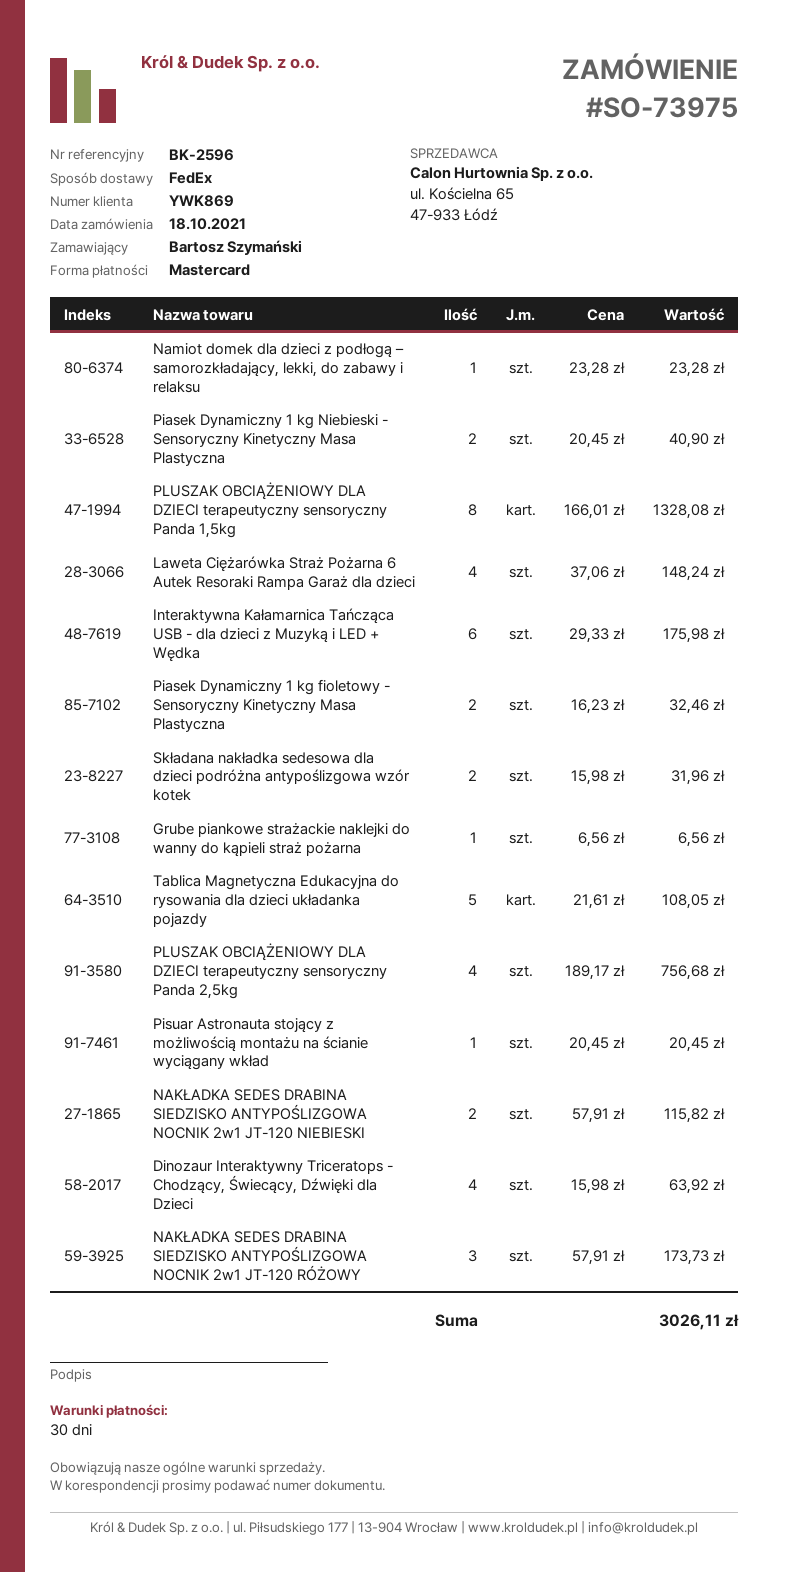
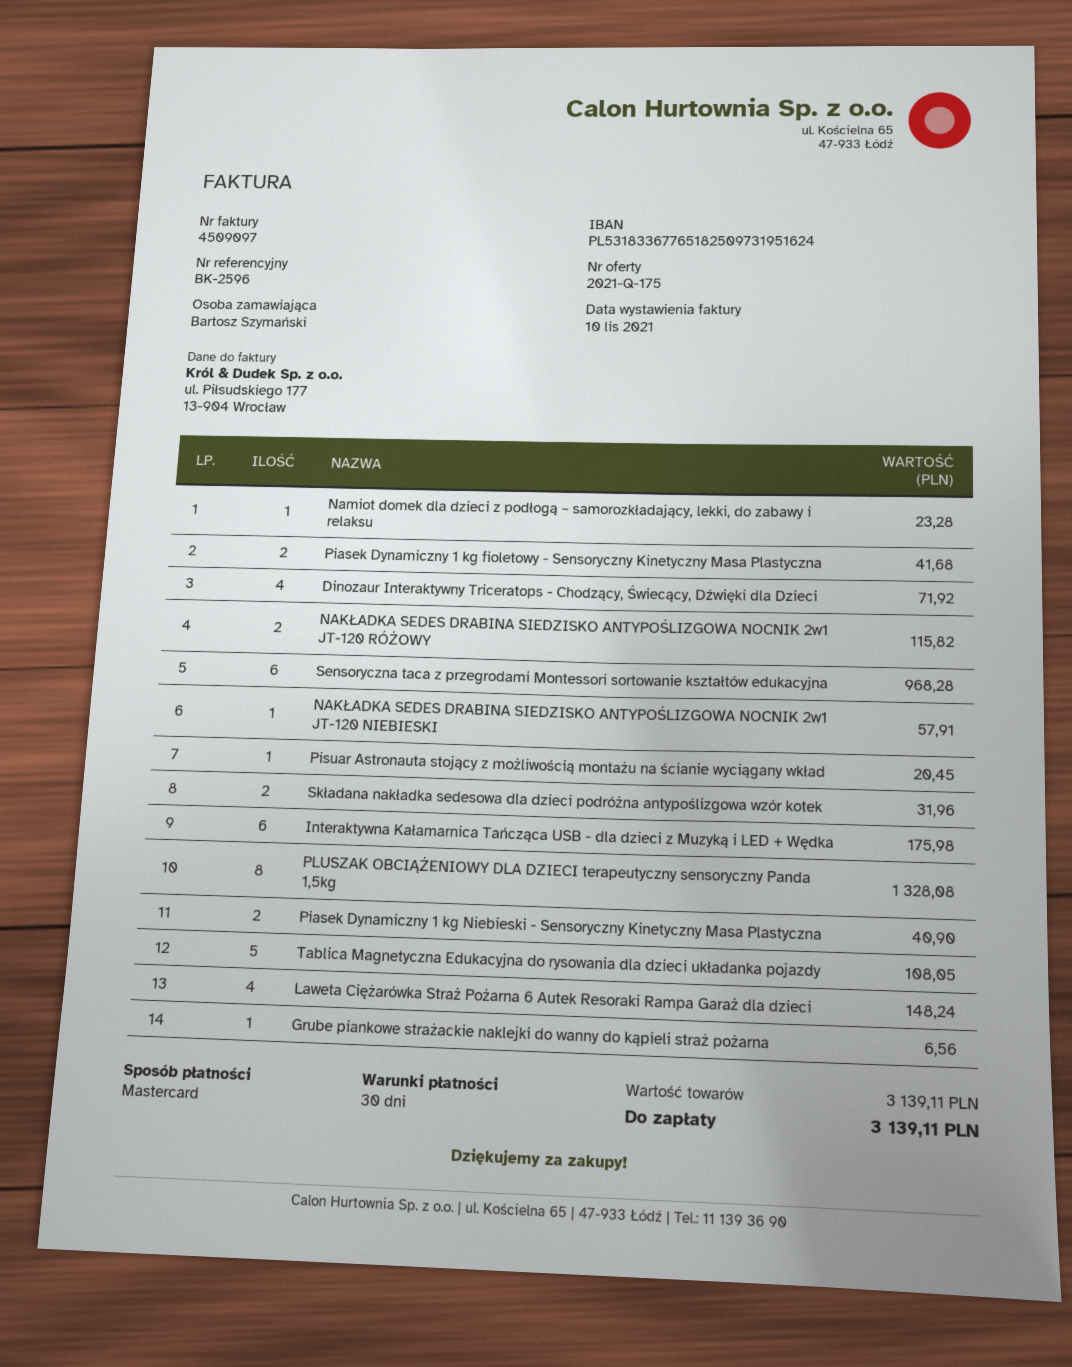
Piasek Dynamiczny 1 kg fioletowy - Sensoryczny Kinetyczny Masa Plastyczna: 2 for 32.46 -> 2 for 41.68
PLUSZAK OBCIĄŻENIOWY DLA DZIECI terapeutyczny sensoryczny Panda 2,5kg: 4 for 756.68 -> none
NAKŁADKA SEDES DRABINA SIEDZISKO ANTYPOŚLIZGOWA NOCNIK 2w1 JT-120 NIEBIESKI: 2 for 115.82 -> 1 for 57.91
Dinozaur Interaktywny Triceratops - Chodzący, Świecący, Dźwięki dla Dzieci: 4 for 63.92 -> 4 for 71.92
NAKŁADKA SEDES DRABINA SIEDZISKO ANTYPOŚLIZGOWA NOCNIK 2w1 JT-120 RÓŻOWY: 3 for 173.73 -> 2 for 115.82
Sensoryczna taca z przegrodami Montessori sortowanie kształtów edukacyjna: none -> 6 for 968.28
total: 3026.11 -> 3139.11

